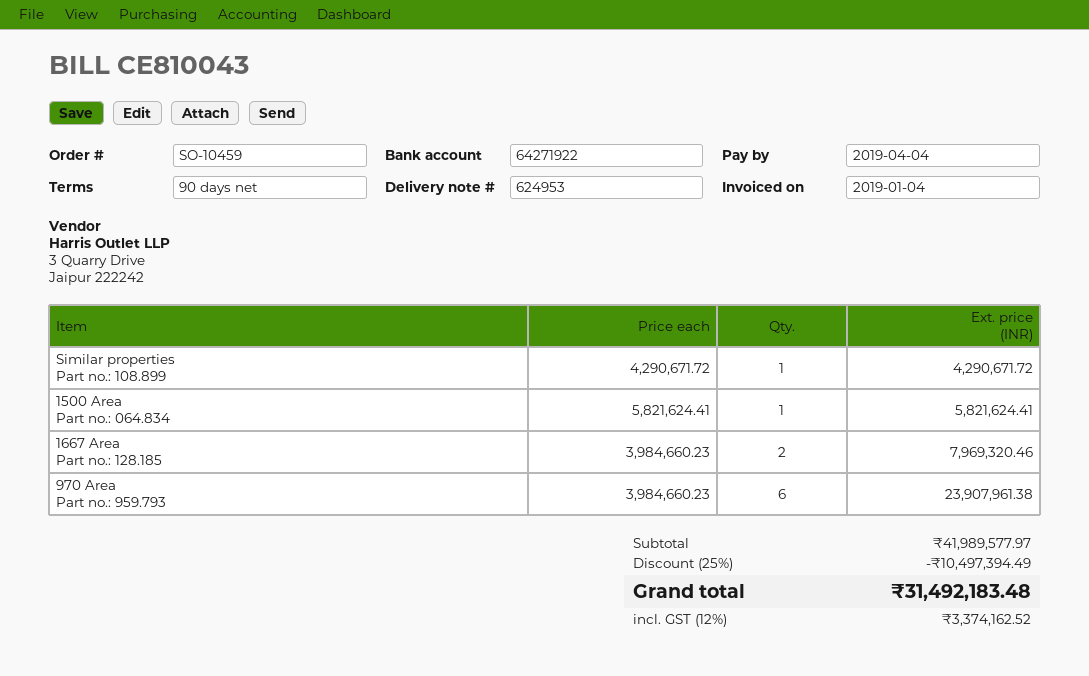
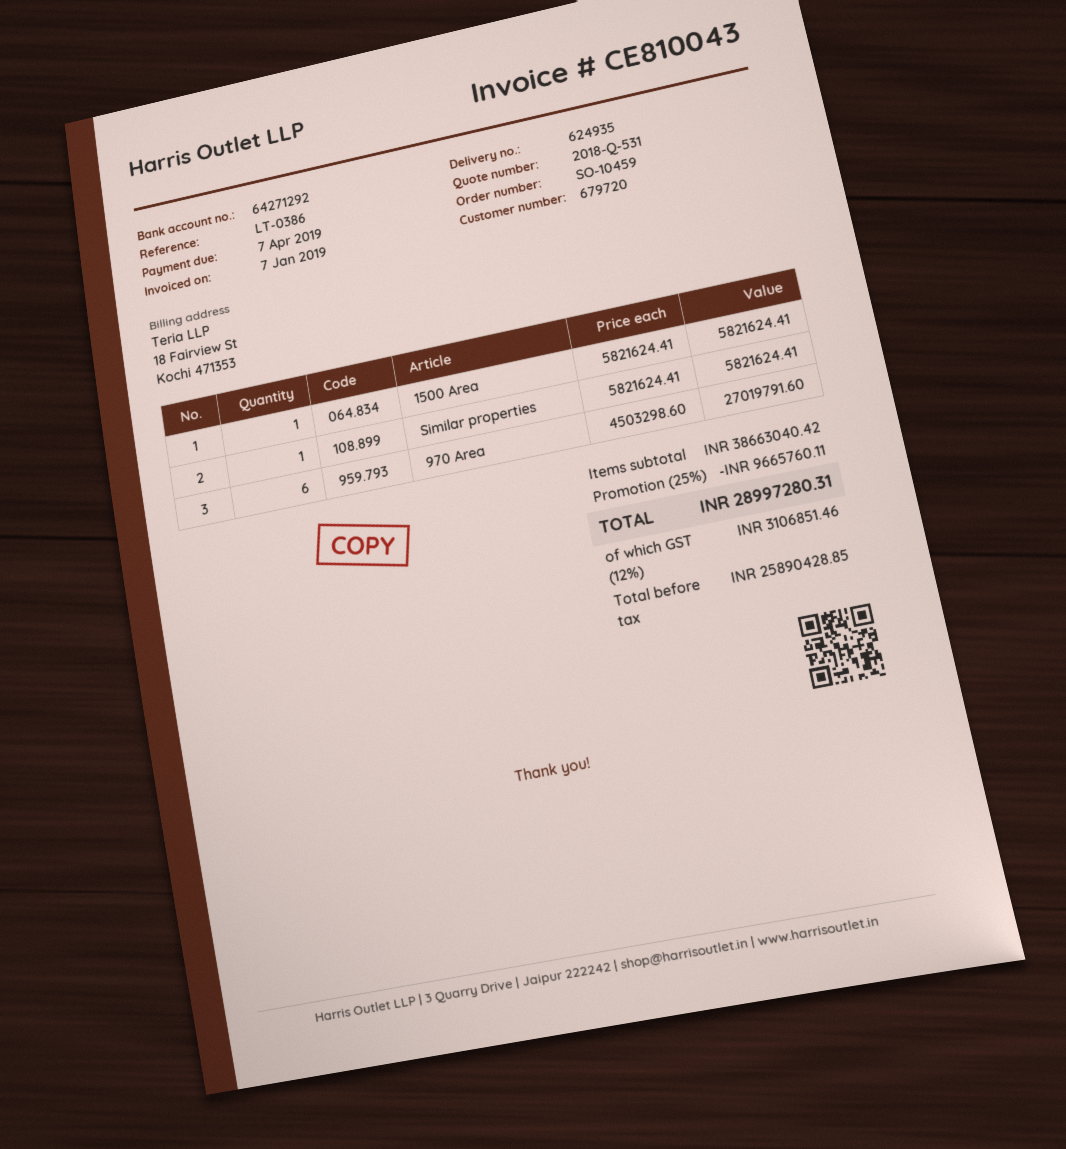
delivery note number: 624953 -> 624935
invoice date: 2019-01-04 -> 2019-01-07
due date: 2019-04-04 -> 2019-04-07
bank account: 64271922 -> 64271292
Similar properties: 1 x 4290671.72 = 4290671.72 -> 1 x 5821624.41 = 5821624.41
1667 Area: 2 x 3984660.23 = 7969320.46 -> none
970 Area: 6 x 3984660.23 = 23907961.38 -> 6 x 4503298.60 = 27019791.60
subtotal: 41989577.97 -> 38663040.42
discount: 25% = 10497394.49 -> 25% = 9665760.11
tax: 12% = 3374162.52 -> 12% = 3106851.46
total: 31492183.48 -> 28997280.31

